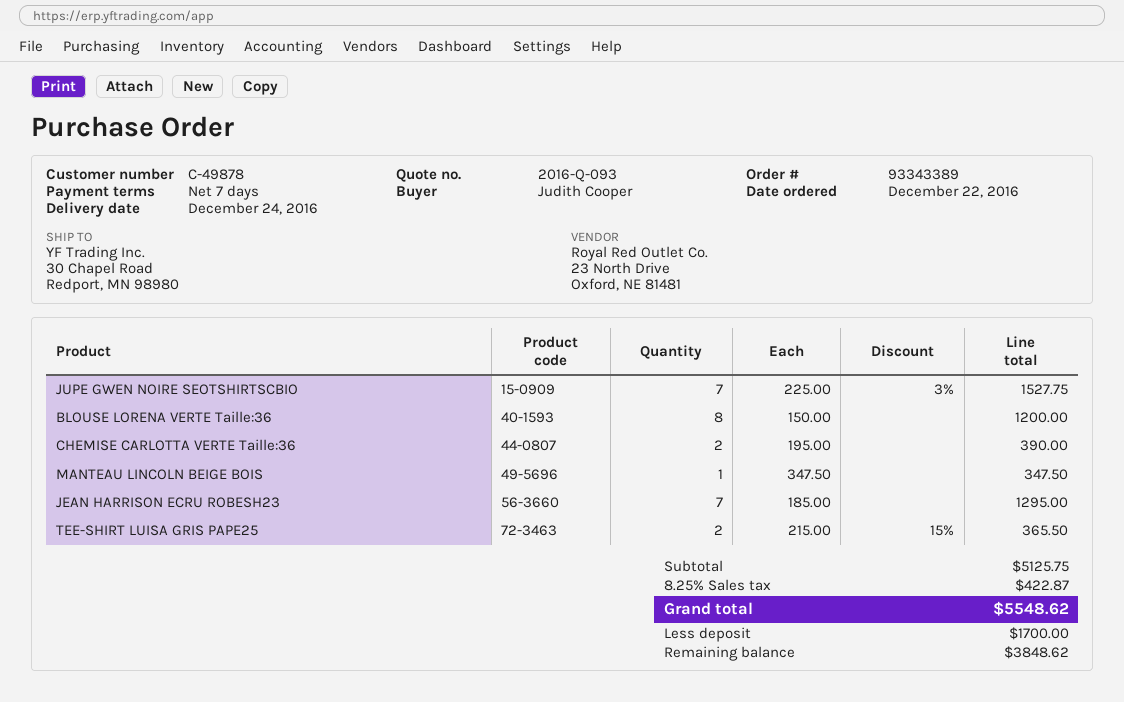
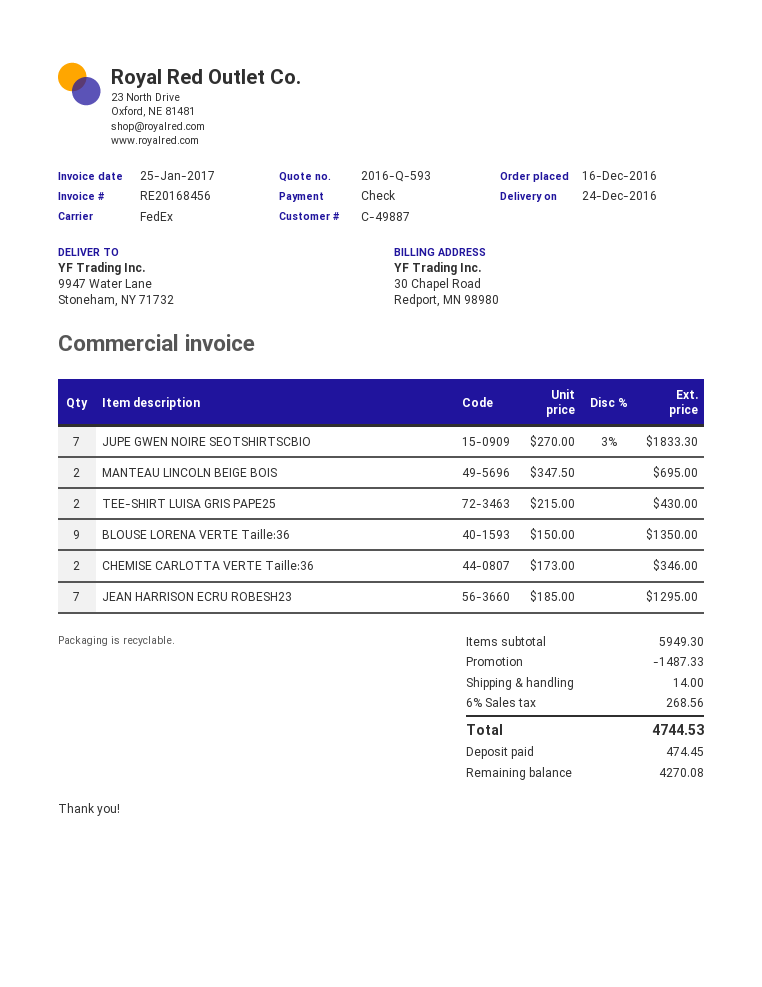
quote number: 2016-Q-093 -> 2016-Q-593
order date: 2016-12-22 -> 2016-12-16
customer number: C-49878 -> C-49887
ship to: 30 Chapel Road, Redport, MN 98980 -> 9947 Water Lane, Stoneham, NY 71732
JUPE GWEN NOIRE SEOTSHIRTSCBIO: 7 x 225.00 - 3% = 1527.75 -> 7 x 270.00 - 3% = 1833.30
BLOUSE LORENA VERTE Taille:36: 8 x 150.00 = 1200.00 -> 9 x 150.00 = 1350.00
CHEMISE CARLOTTA VERTE Taille:36: 2 x 195.00 = 390.00 -> 2 x 173.00 = 346.00
MANTEAU LINCOLN BEIGE BOIS: 1 x 347.50 = 347.50 -> 2 x 347.50 = 695.00
TEE-SHIRT LUISA GRIS PAPE25: 2 x 215.00 - 15% = 365.50 -> 2 x 215.00 = 430.00
subtotal: 5125.75 -> 5949.30
discount: none -> 1487.33
shipping: none -> 14.00
tax: 8.25% = 422.87 -> 6% = 268.56
total: 5548.62 -> 4744.53
deposit: 1700.00 -> 474.45
balance: 3848.62 -> 4270.08

